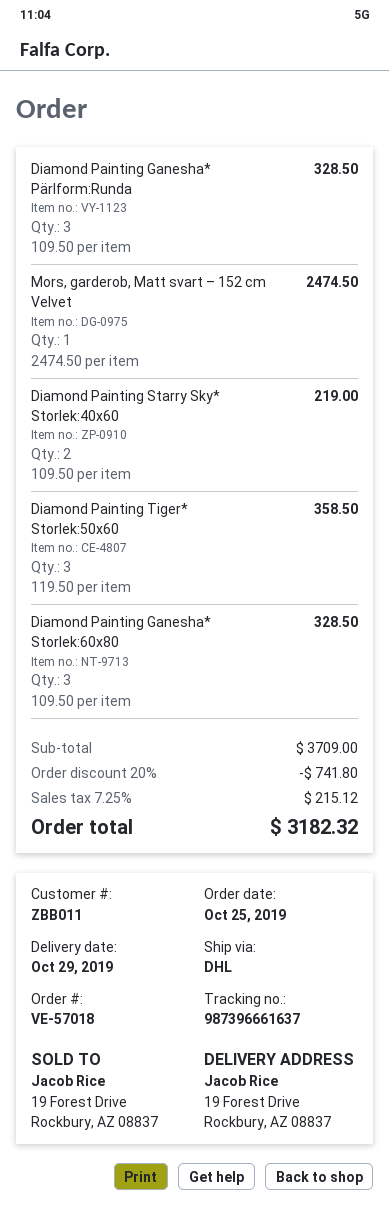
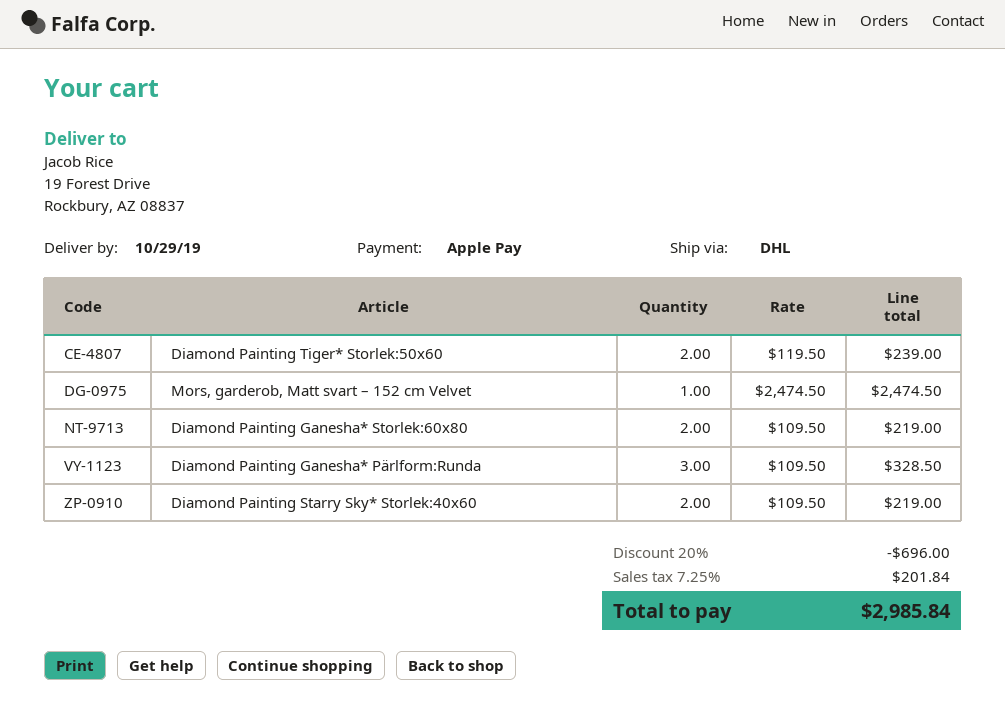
Diamond Painting Tiger* Storlek:50x60: 3 x 119.50 = 358.50 -> 2 x 119.50 = 239.00
Diamond Painting Ganesha* Storlek:60x80: 3 x 109.50 = 328.50 -> 2 x 109.50 = 219.00
discount: 20% = 741.80 -> 20% = 696.00
tax: 7.25% = 215.12 -> 7.25% = 201.84
total: 3182.32 -> 2985.84

